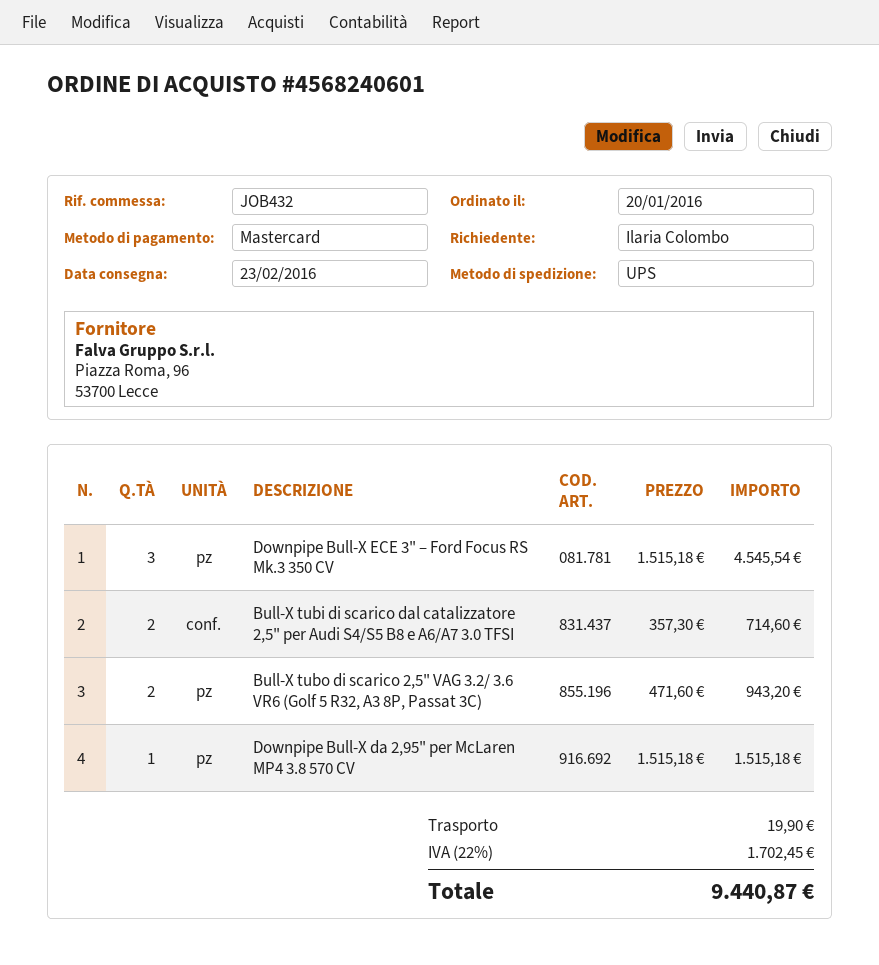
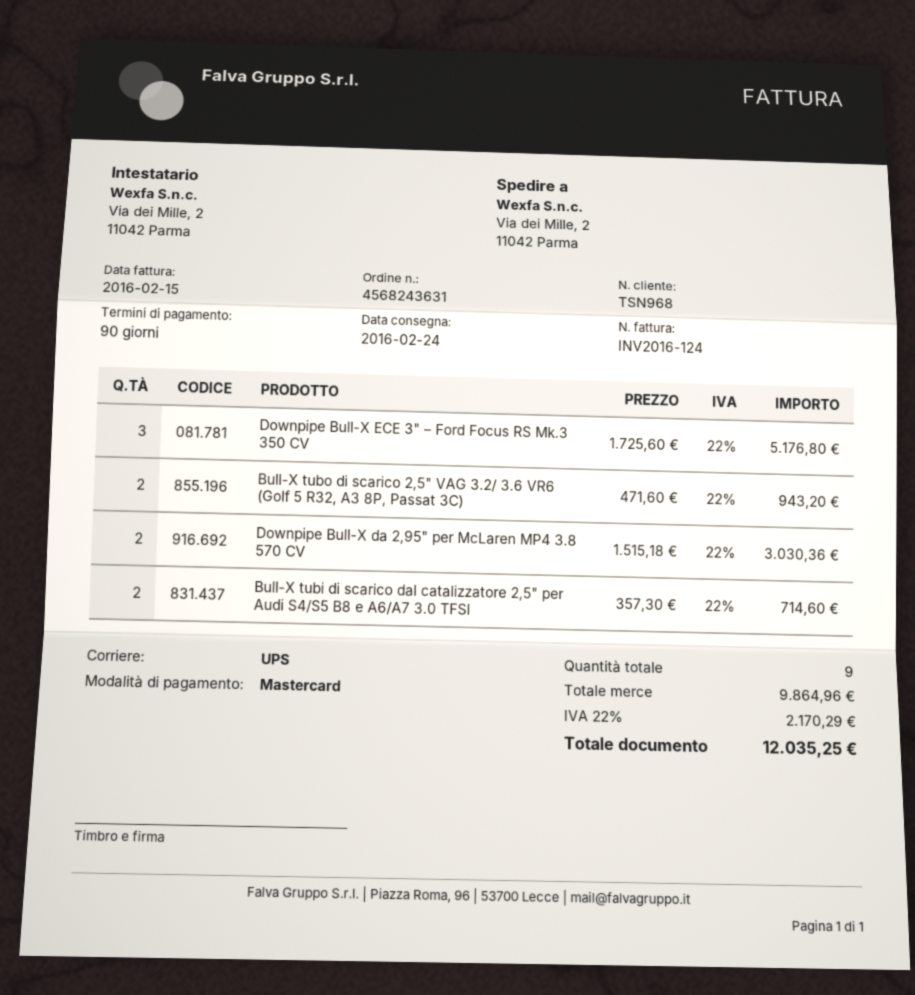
order number: 4568240601 -> 4568243631
delivery date: 2016-02-23 -> 2016-02-24
Downpipe Bull-X ECE 3" – Ford Focus RS Mk.3 350 CV: 3 x 1515.18 = 4545.54 -> 3 x 1725.60 = 5176.80
Downpipe Bull-X da 2,95" per McLaren MP4 3.8 570 CV: 1 x 1515.18 = 1515.18 -> 2 x 1515.18 = 3030.36
shipping: 19.90 -> none
tax: 22% = 1702.45 -> 22% = 2170.29
total: 9440.87 -> 12035.25

